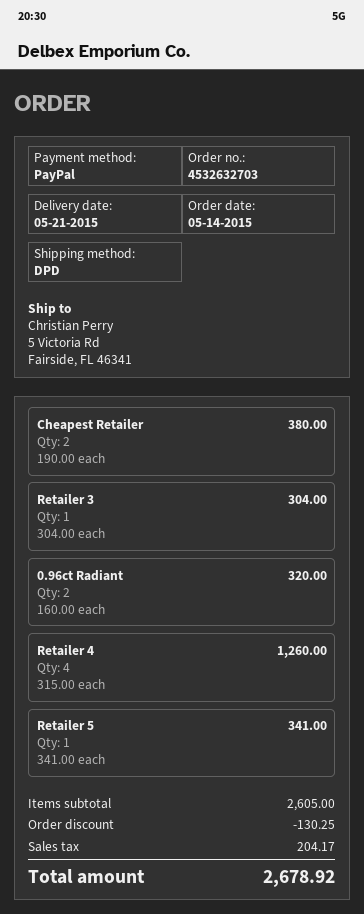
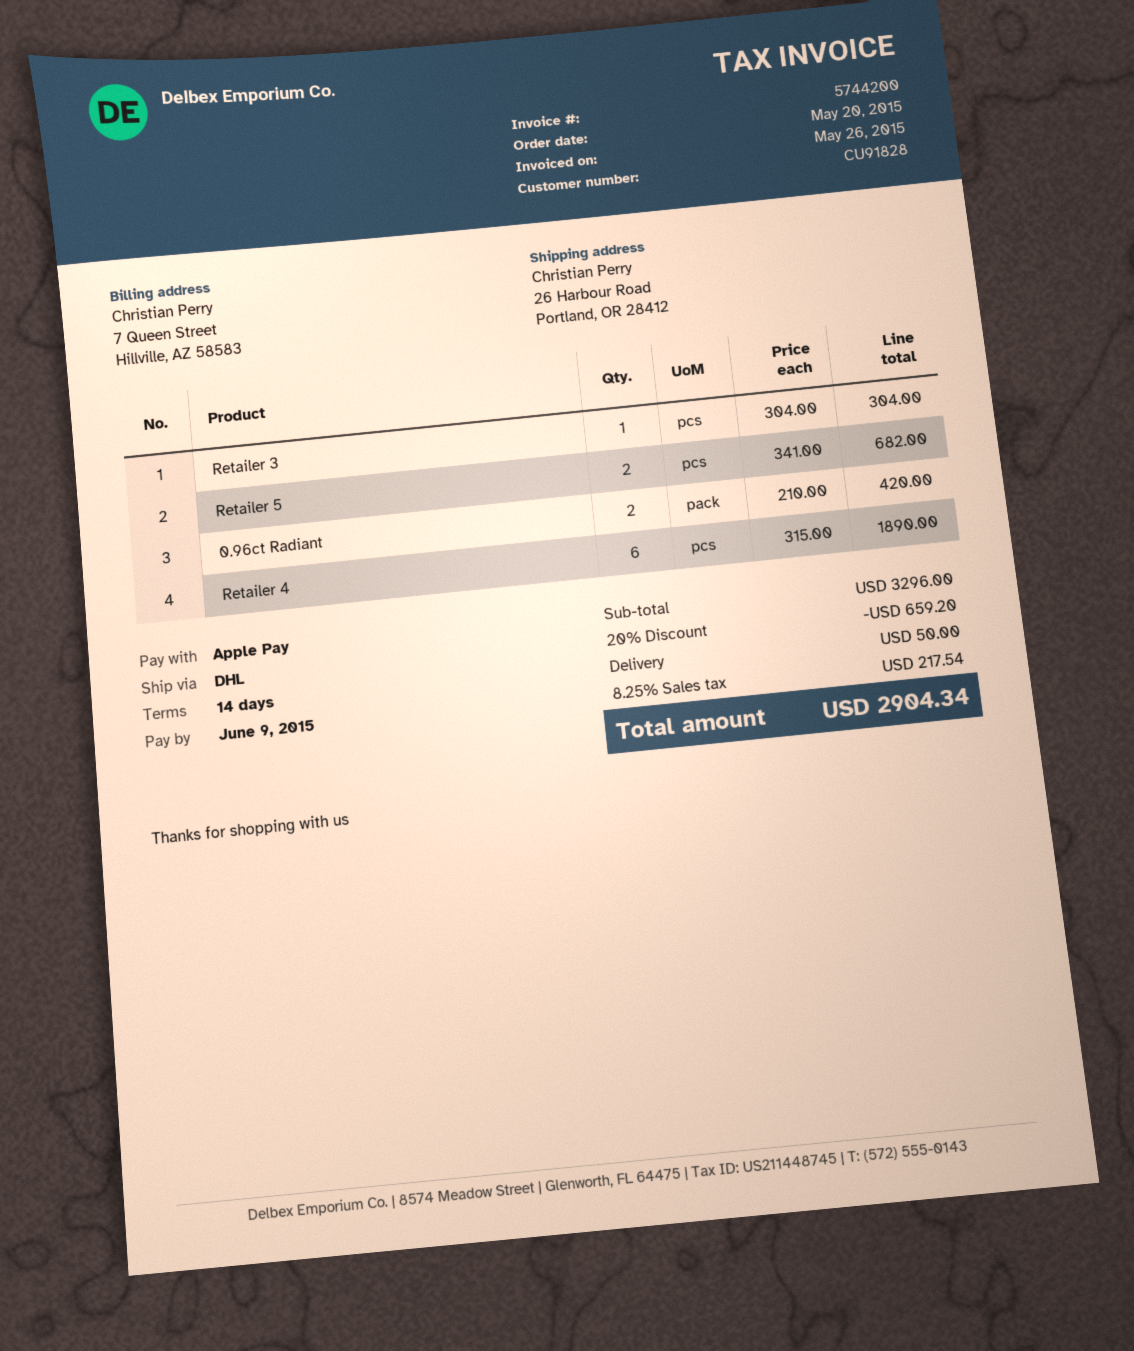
order date: 2015-05-14 -> 2015-05-20
payment method: PayPal -> Apple Pay
shipping method: DPD -> DHL
ship to: 5 Victoria Rd, Fairside, FL 46341 -> 26 Harbour Road, Portland, OR 28412
Cheapest Retailer: 2 x 190.00 = 380.00 -> none
0.96ct Radiant: 2 x 160.00 = 320.00 -> 2 x 210.00 = 420.00
Retailer 4: 4 x 315.00 = 1260.00 -> 6 x 315.00 = 1890.00
Retailer 5: 1 x 341.00 = 341.00 -> 2 x 341.00 = 682.00
subtotal: 2605.00 -> 3296.00
discount: 130.25 -> 659.20
shipping: none -> 50.00
tax: 204.17 -> 217.54
total: 2678.92 -> 2904.34

